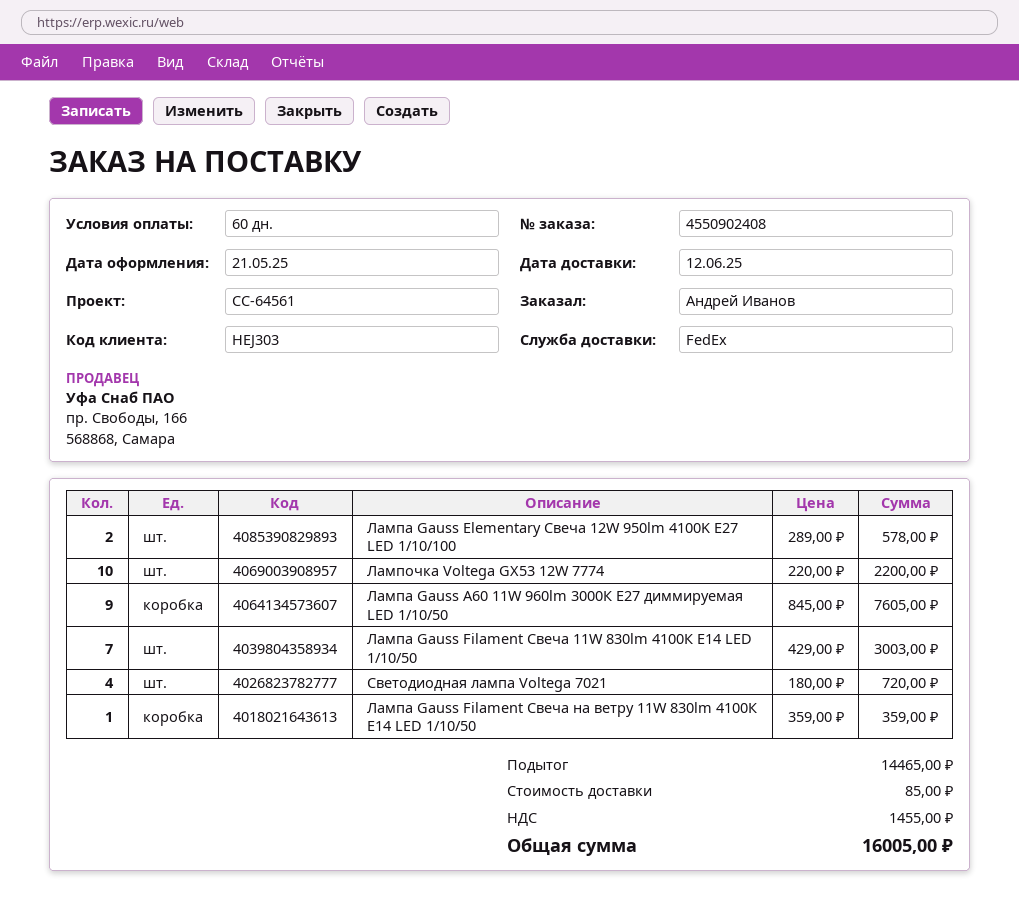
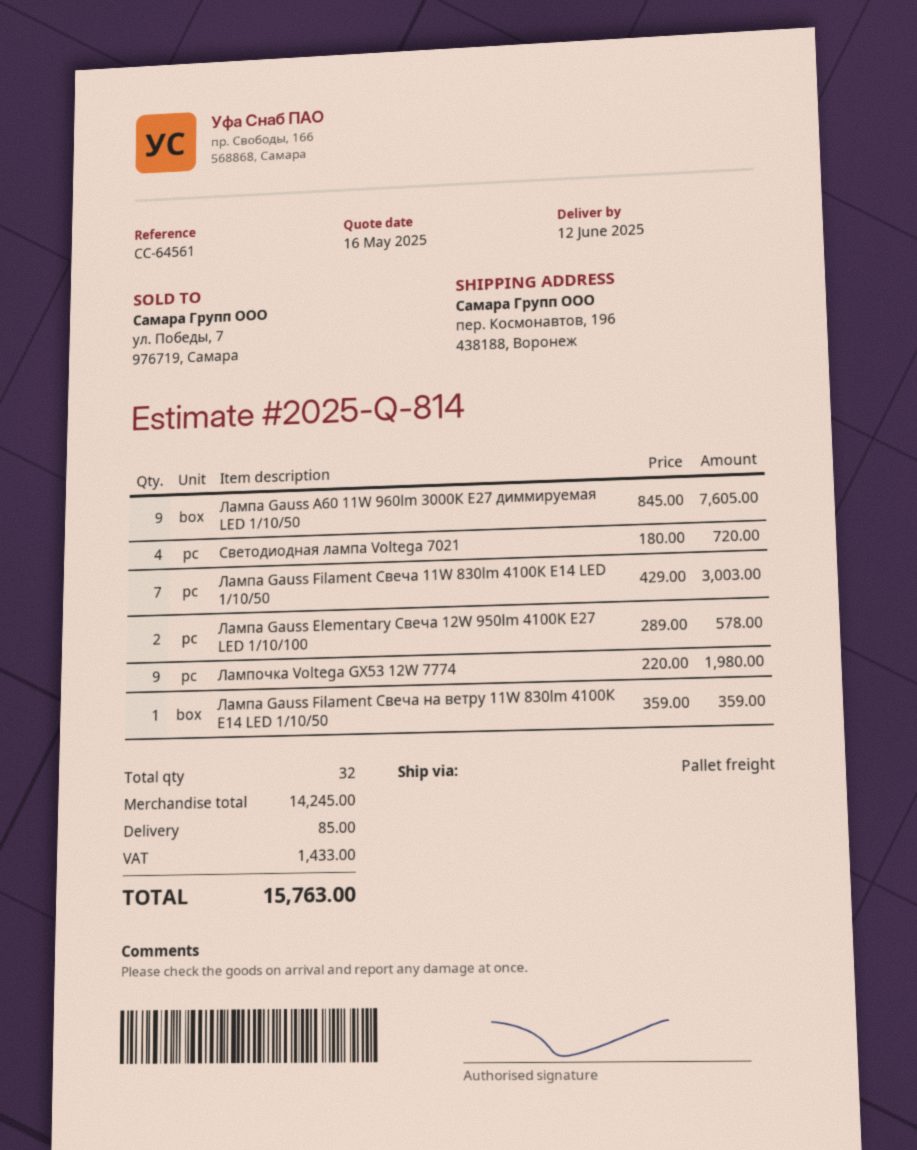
shipping method: FedEx -> pallet freight
Лампочка Voltega GX53 12W 7774: 10 x 220.00 = 2200.00 -> 9 x 220.00 = 1980.00
subtotal: 14465.00 -> 14245.00
tax: 1455.00 -> 1433.00
total: 16005.00 -> 15763.00

